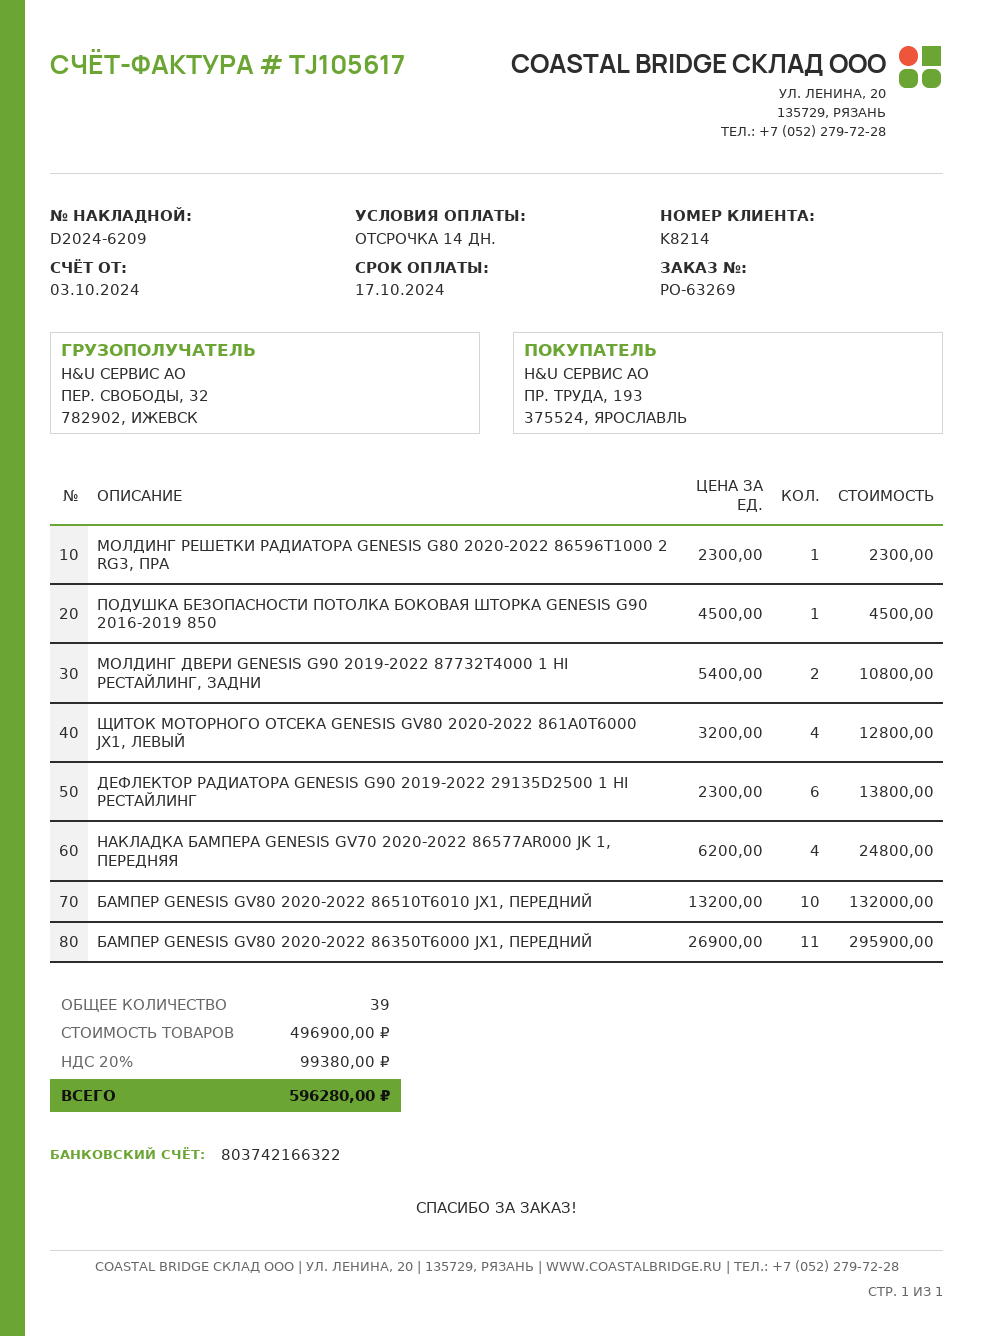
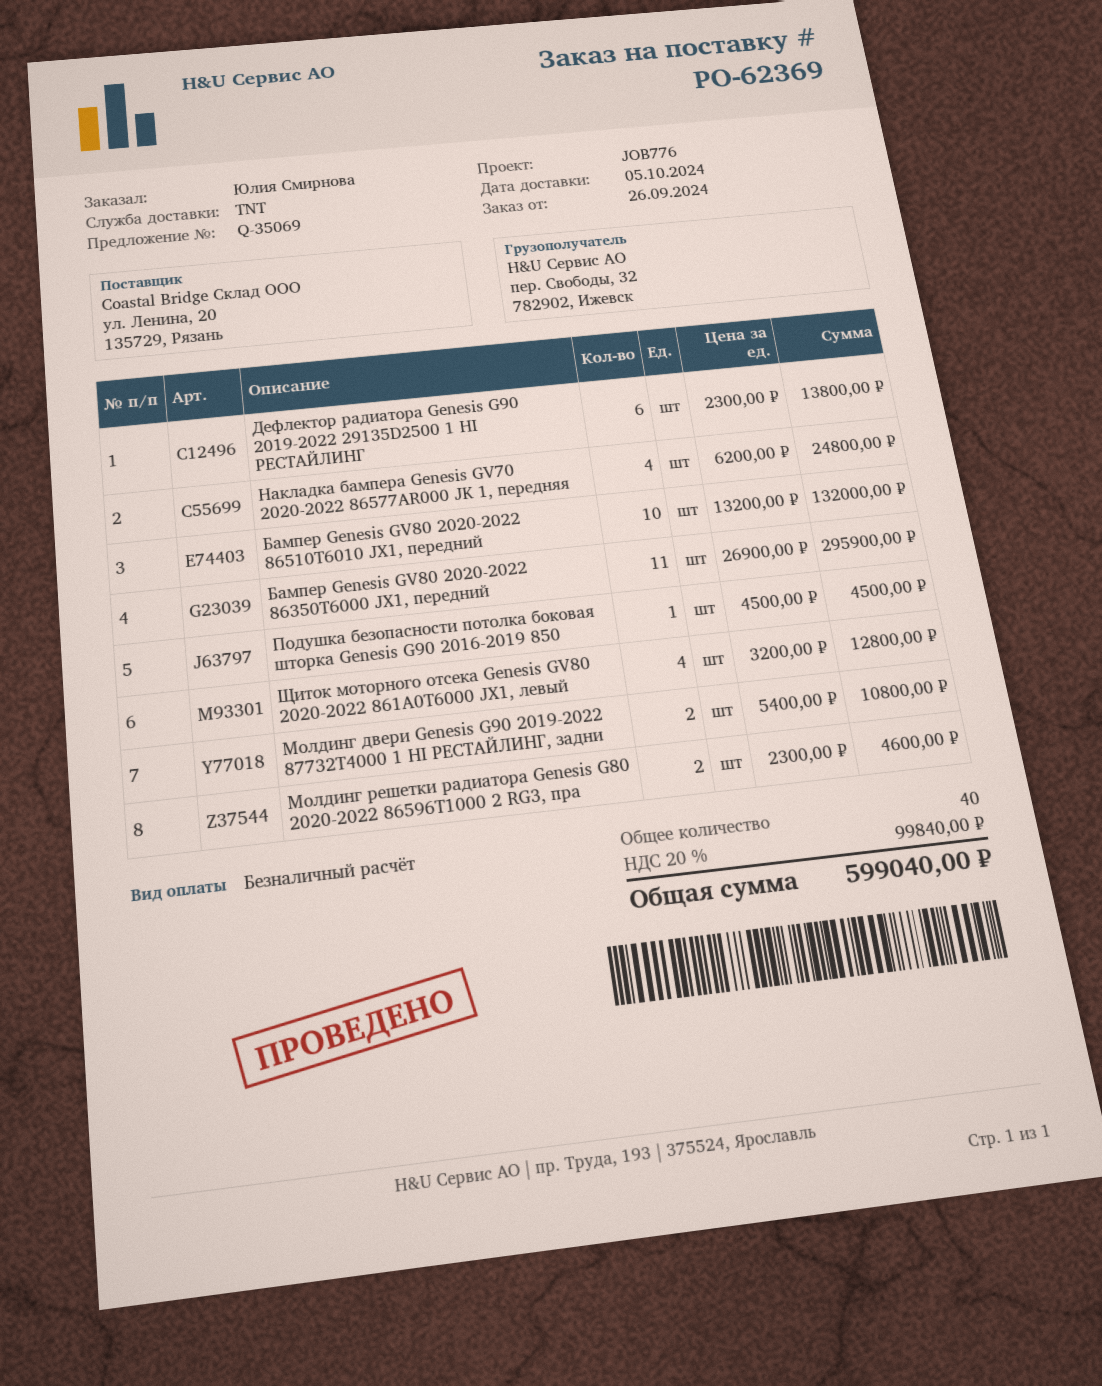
order number: PO-63269 -> PO-62369
МОЛДИНГ РЕШЕТКИ РАДИАТОРА GENESIS G80 2020-2022 86596T1000 2 RG3, ПРА: 1 x 2300.00 = 2300.00 -> 2 x 2300.00 = 4600.00
total quantity: 39 -> 40
tax: 20% = 99380.00 -> 20% = 99840.00
total: 596280.00 -> 599040.00

